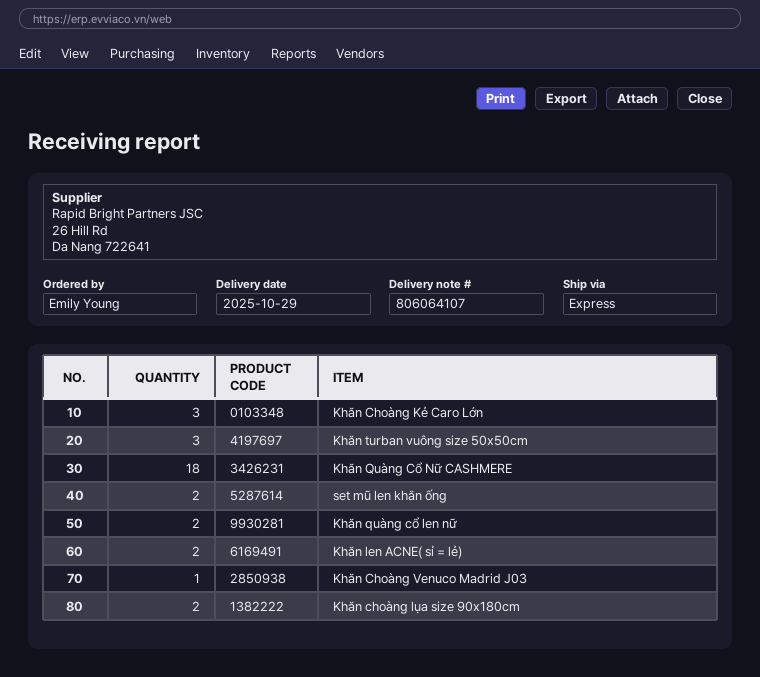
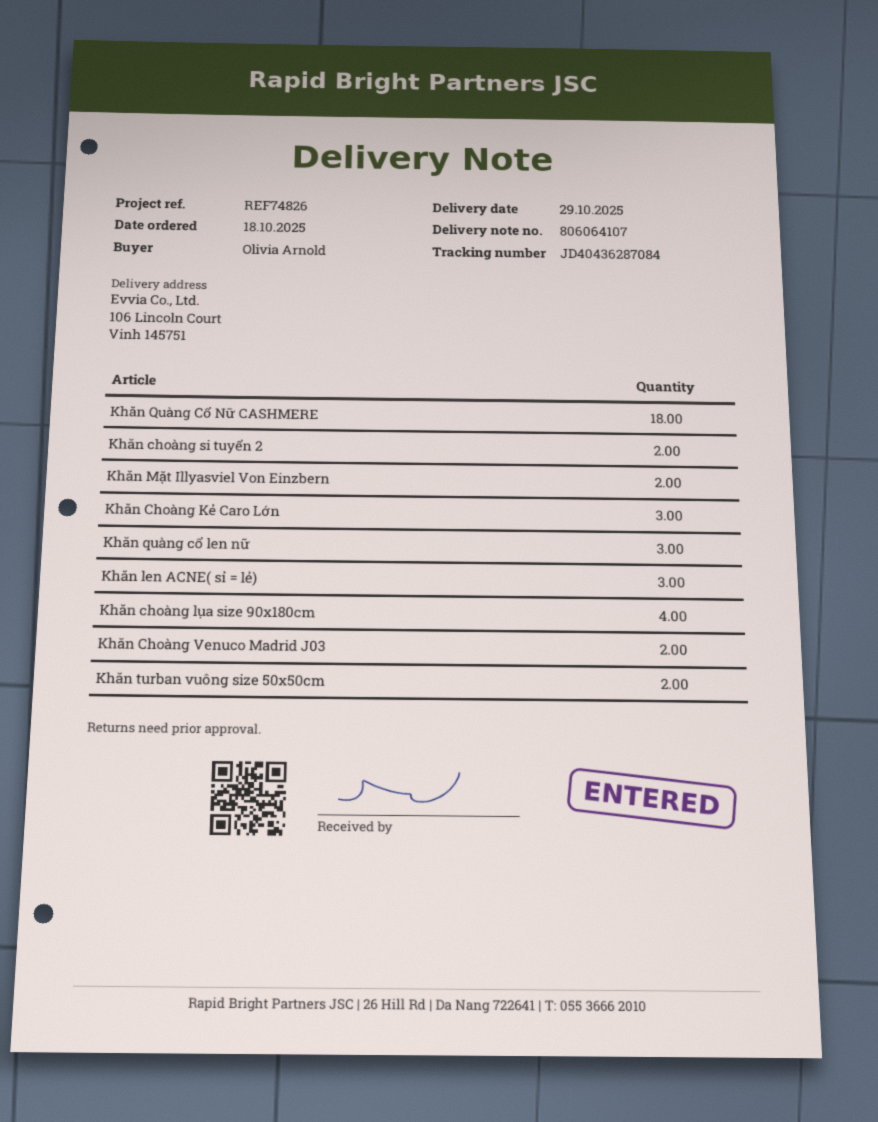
ordered by: Emily Young -> Olivia Arnold
Khăn turban vuông size 50x50cm: 3 -> 2
set mũ len khăn ống: 2 -> none
Khăn quàng cổ len nữ: 2 -> 3
Khăn len ACNE( sỉ = lẻ): 2 -> 3
Khăn Choàng Venuco Madrid J03: 1 -> 2
Khăn choàng lụa size 90x180cm: 2 -> 4
Khăn choàng si tuyển 2: none -> 2
Khăn Mặt Illyasviel Von Einzbern: none -> 2

